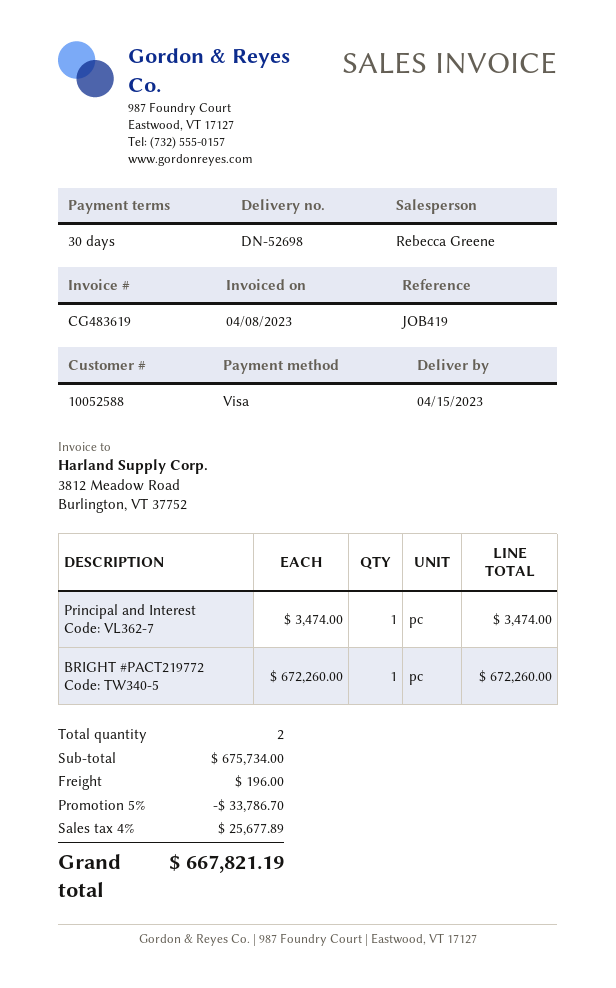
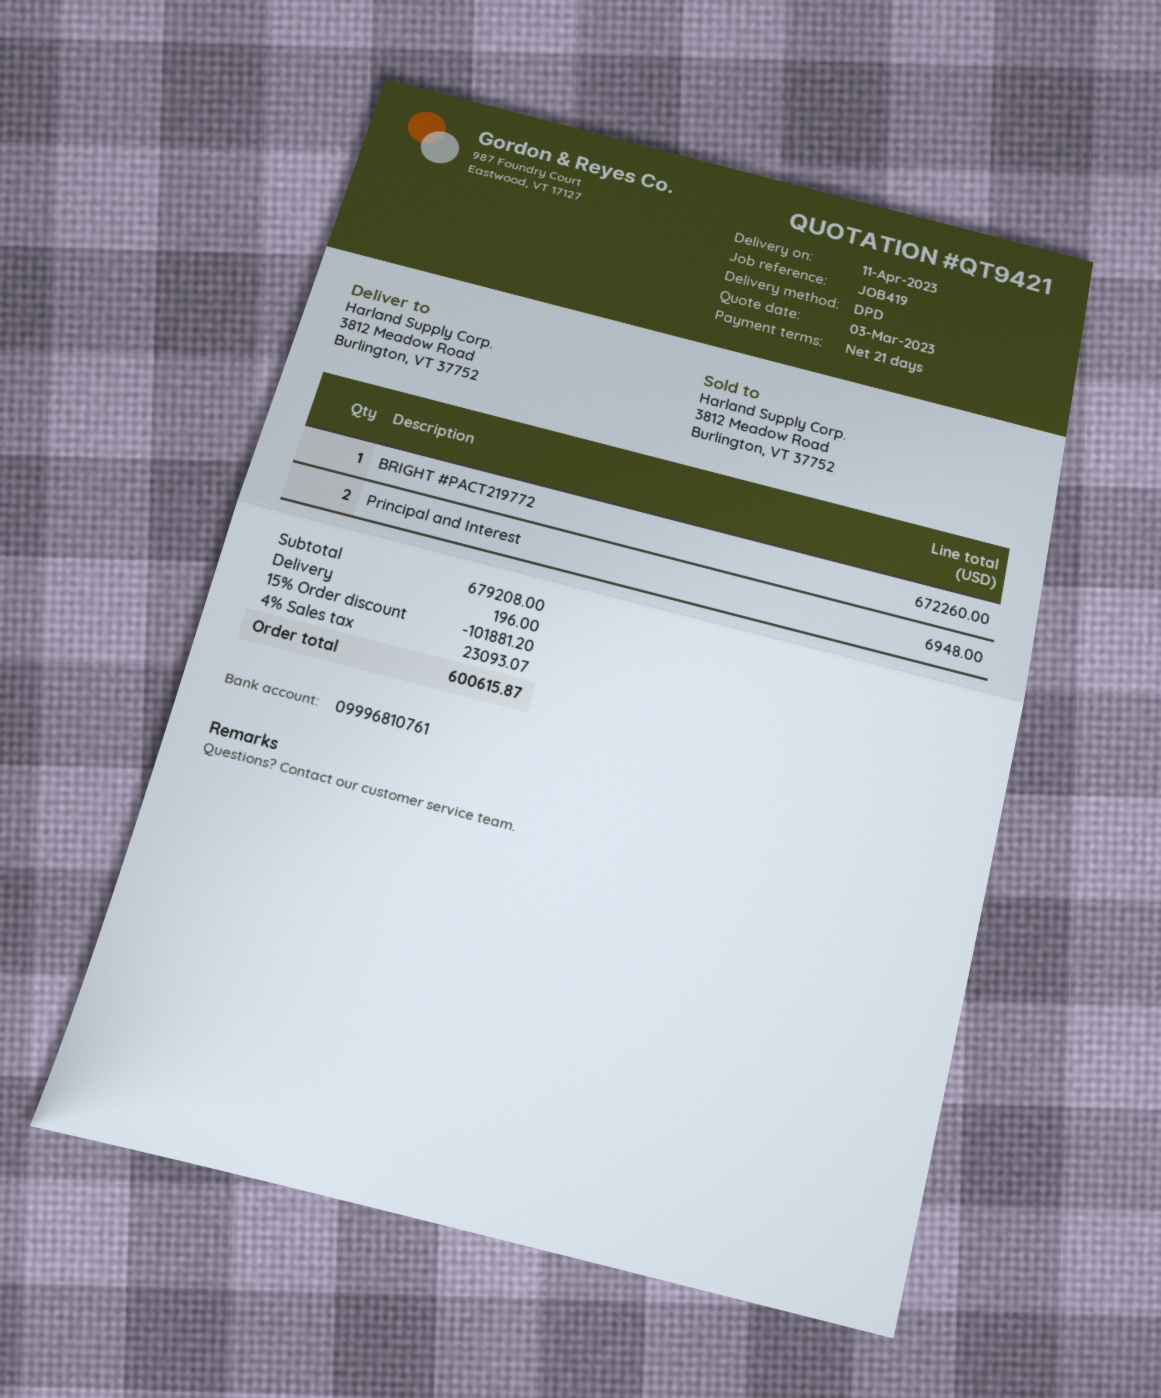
delivery date: 2023-04-15 -> 2023-04-11
payment terms: 30 days -> 21 days
Principal and Interest: 1 for 3474.00 -> 2 for 6948.00
subtotal: 675734.00 -> 679208.00
discount: 5% = 33786.70 -> 15% = 101881.20
tax: 4% = 25677.89 -> 4% = 23093.07
total: 667821.19 -> 600615.87

